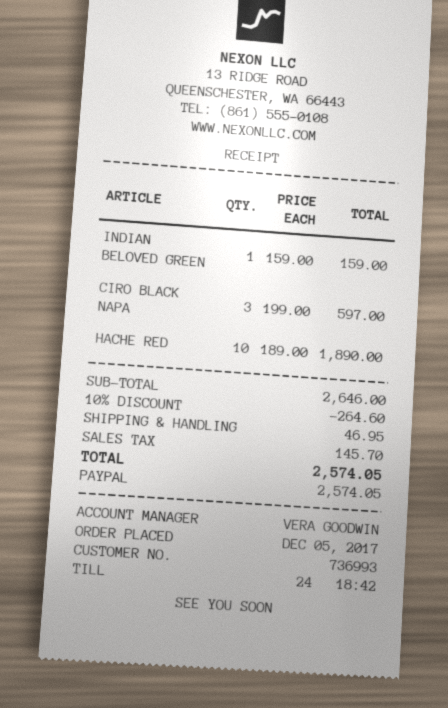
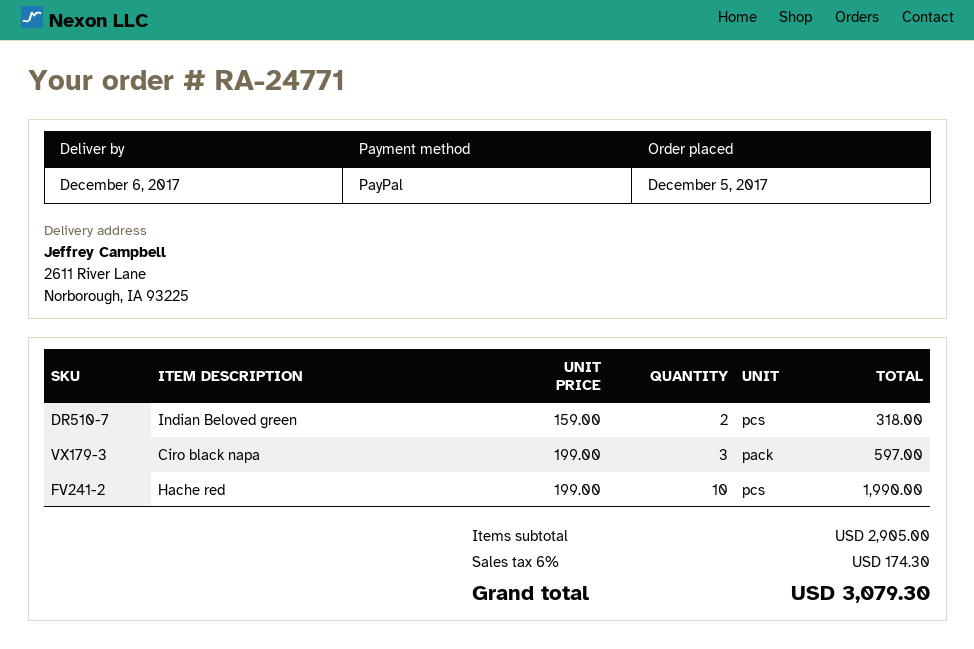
INDIAN BELOVED GREEN: 1 x 159.00 = 159.00 -> 2 x 159.00 = 318.00
HACHE RED: 10 x 189.00 = 1890.00 -> 10 x 199.00 = 1990.00
subtotal: 2646.00 -> 2905.00
discount: 10% = 264.60 -> none
shipping: 46.95 -> none
tax: 145.70 -> 174.30
total: 2574.05 -> 3079.30

